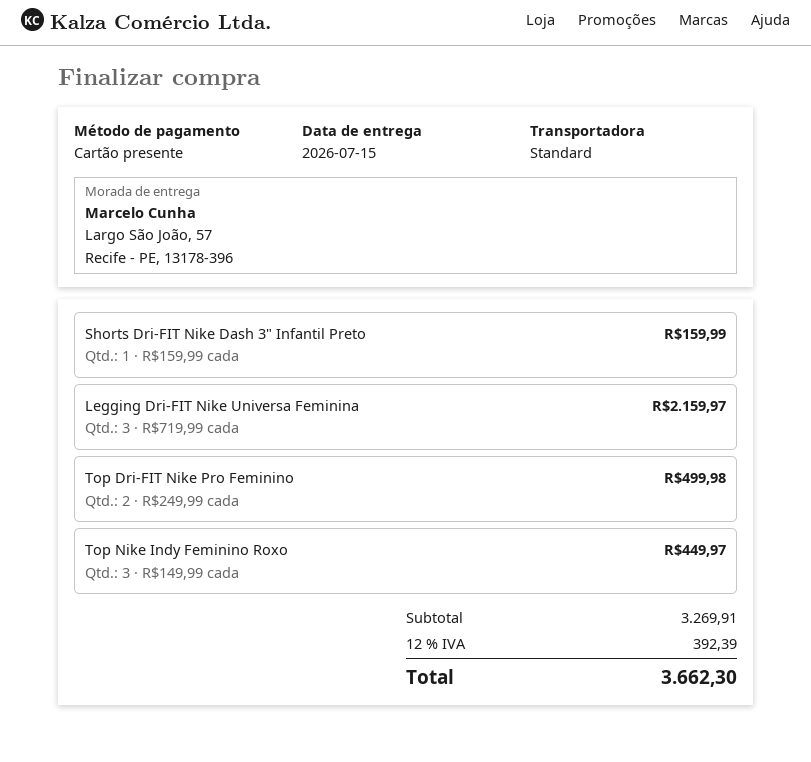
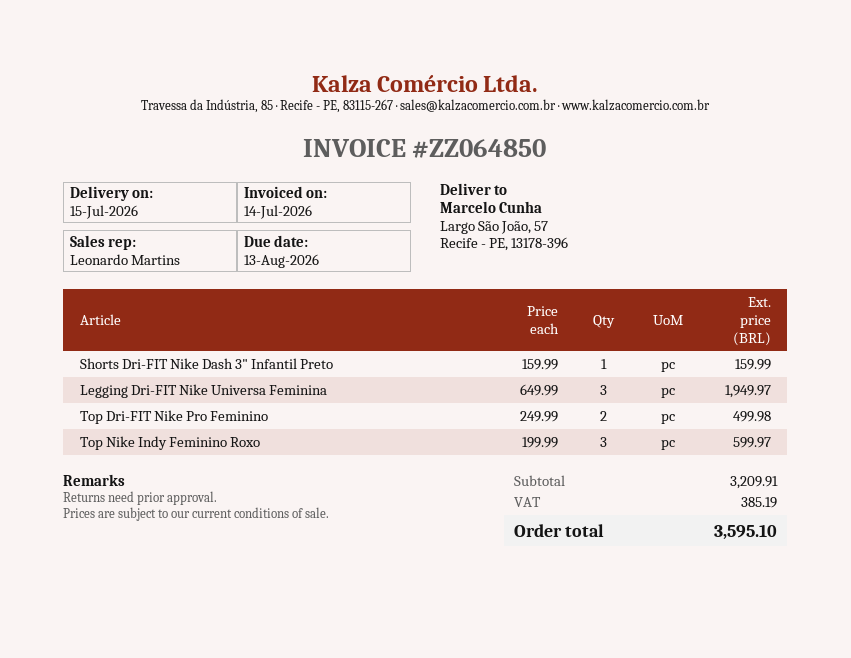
Legging Dri-FIT Nike Universa Feminina: 3 x 719.99 = 2159.97 -> 3 x 649.99 = 1949.97
Top Nike Indy Feminino Roxo: 3 x 149.99 = 449.97 -> 3 x 199.99 = 599.97
subtotal: 3269.91 -> 3209.91
tax: 392.39 -> 385.19
total: 3662.30 -> 3595.10

